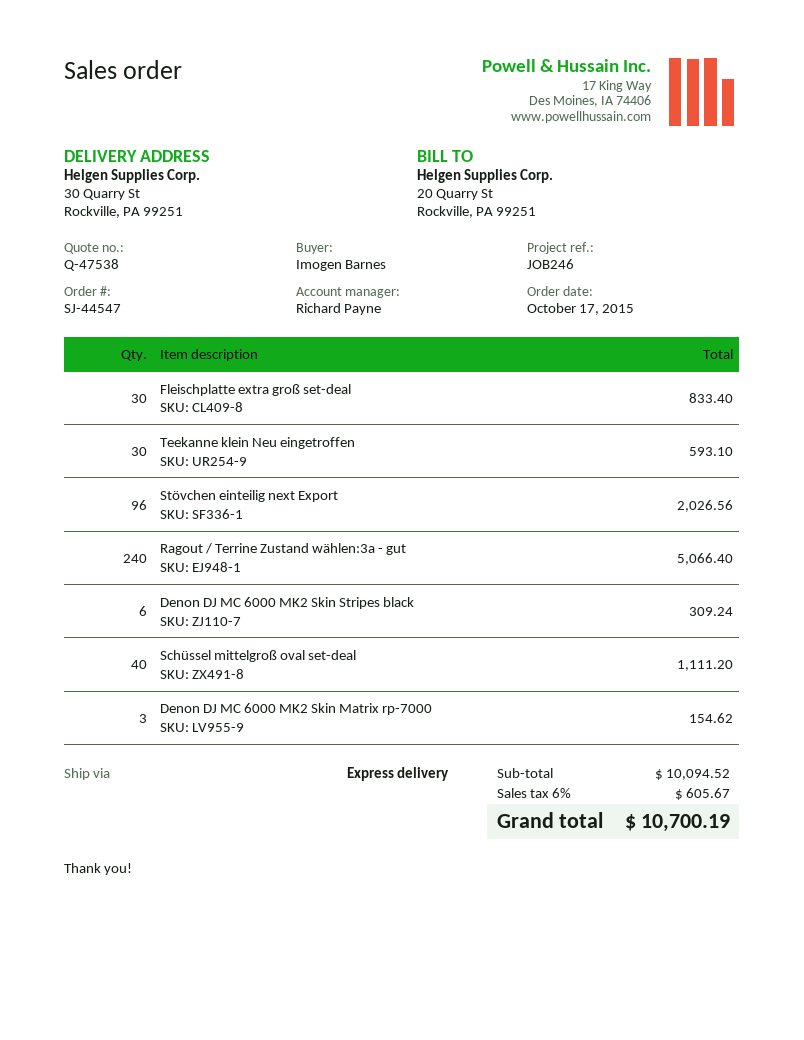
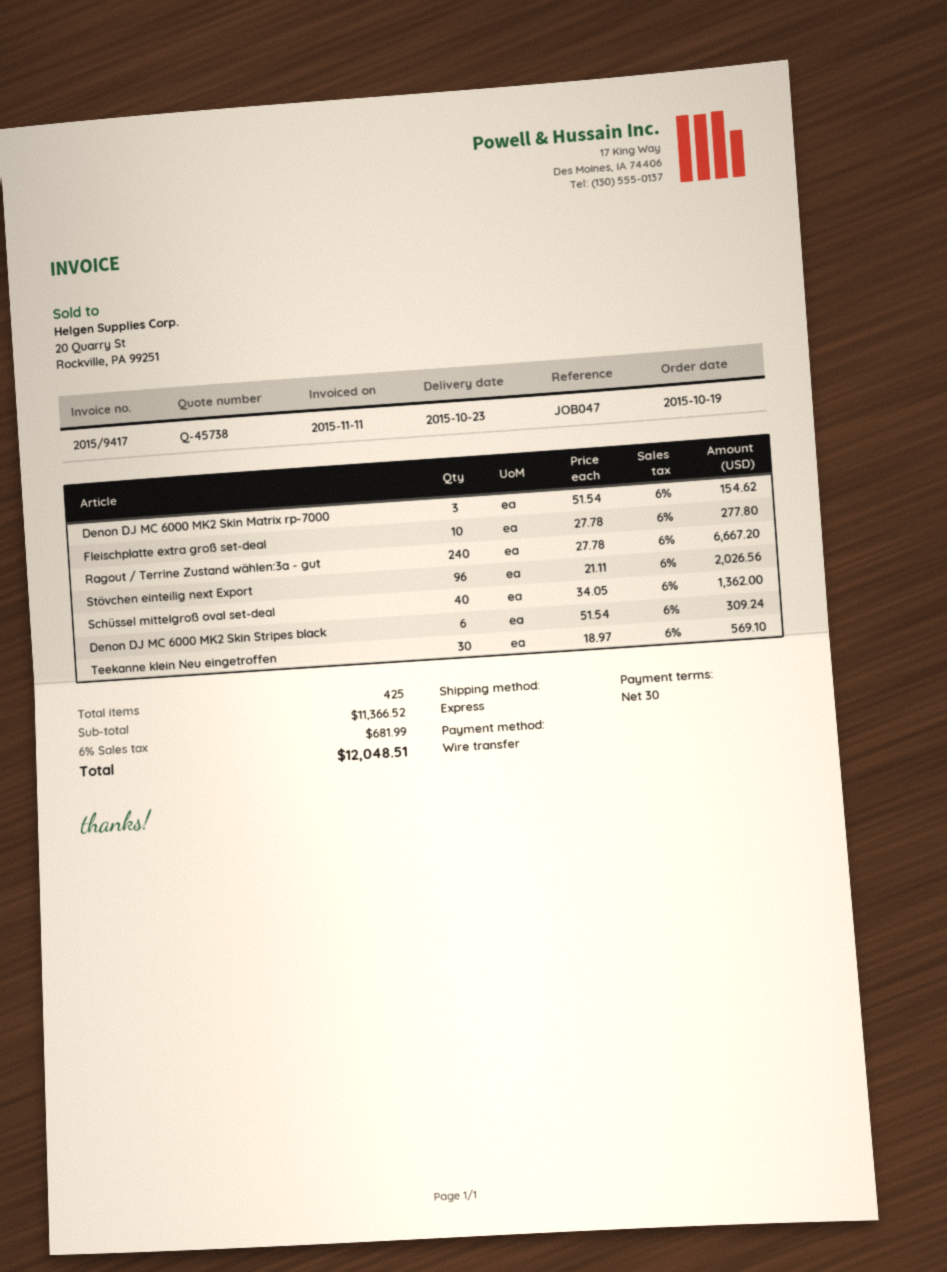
quote number: Q-47538 -> Q-45738
order date: 2015-10-17 -> 2015-10-19
reference: JOB246 -> JOB047
Fleischplatte extra groß set-deal: 30 for 833.40 -> 10 for 277.80
Teekanne klein Neu eingetroffen: 30 for 593.10 -> 30 for 569.10
Ragout / Terrine Zustand wählen:3a - gut: 240 for 5066.40 -> 240 for 6667.20
Schüssel mittelgroß oval set-deal: 40 for 1111.20 -> 40 for 1362.00
subtotal: 10094.52 -> 11366.52
tax: 6% = 605.67 -> 6% = 681.99
total: 10700.19 -> 12048.51

